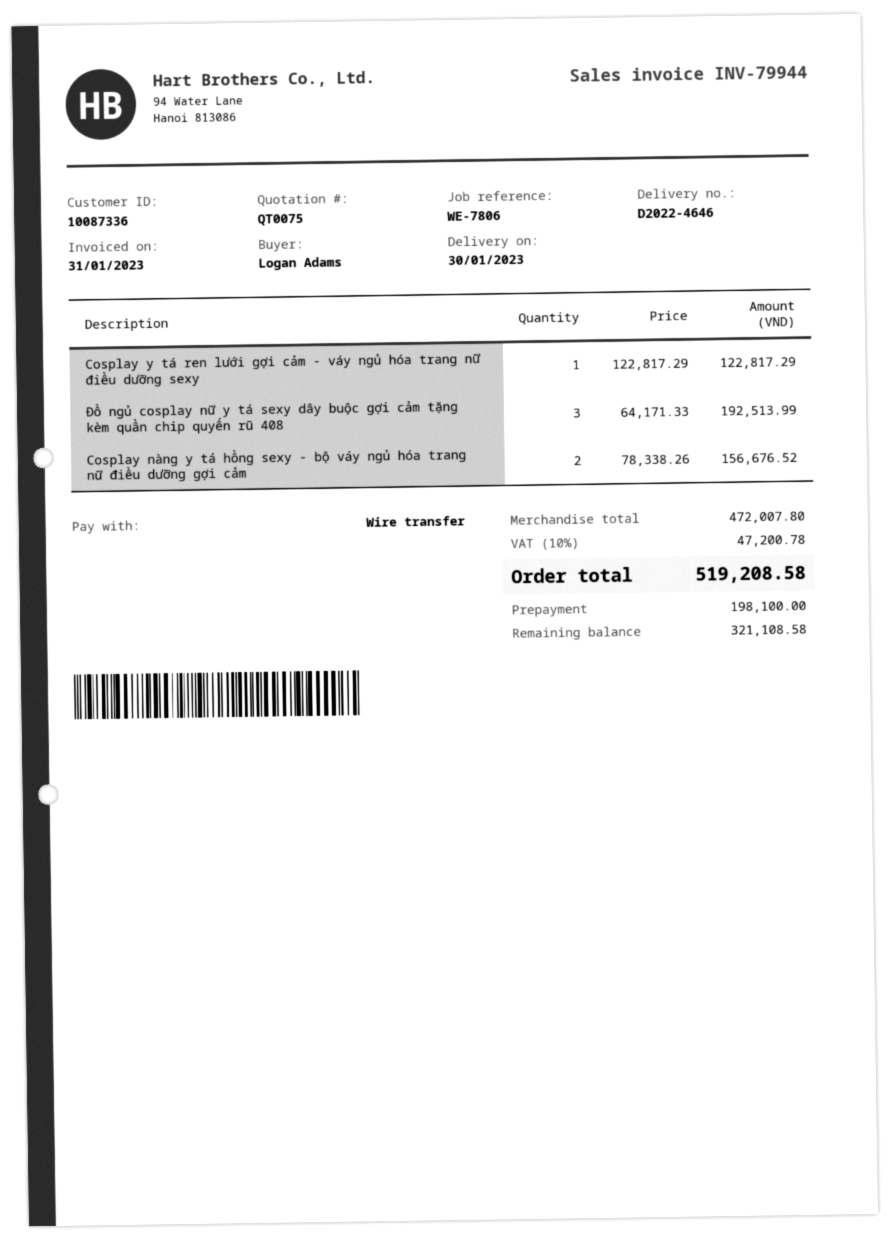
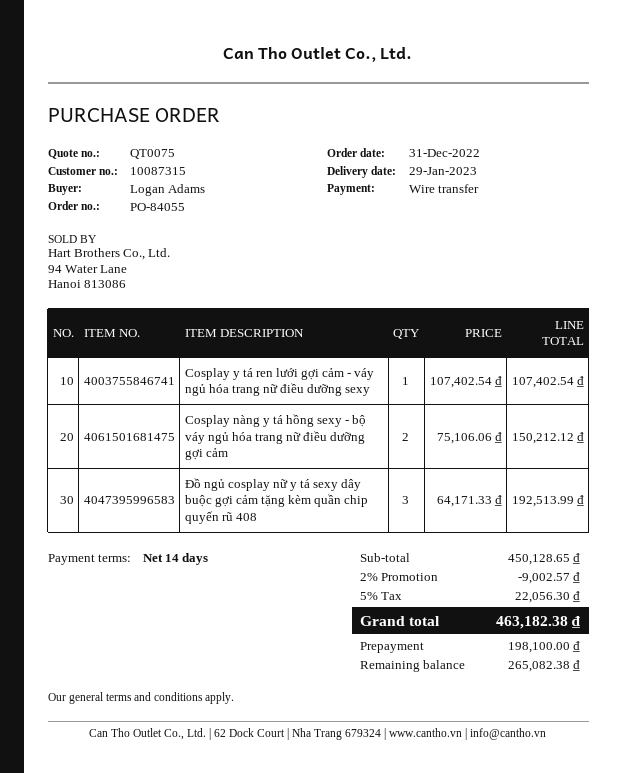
delivery date: 2023-01-30 -> 2023-01-29
customer number: 10087336 -> 10087315
Cosplay y tá ren lưới gợi cảm - váy ngủ hóa trang nữ điều dưỡng sexy: 1 x 122817.29 = 122817.29 -> 1 x 107402.54 = 107402.54
Cosplay nàng y tá hồng sexy - bộ váy ngủ hóa trang nữ điều dưỡng gợi cảm: 2 x 78338.26 = 156676.52 -> 2 x 75106.06 = 150212.12
subtotal: 472007.80 -> 450128.65
discount: none -> 2% = 9002.57
tax: 10% = 47200.78 -> 5% = 22056.30
total: 519208.58 -> 463182.38
balance: 321108.58 -> 265082.38

